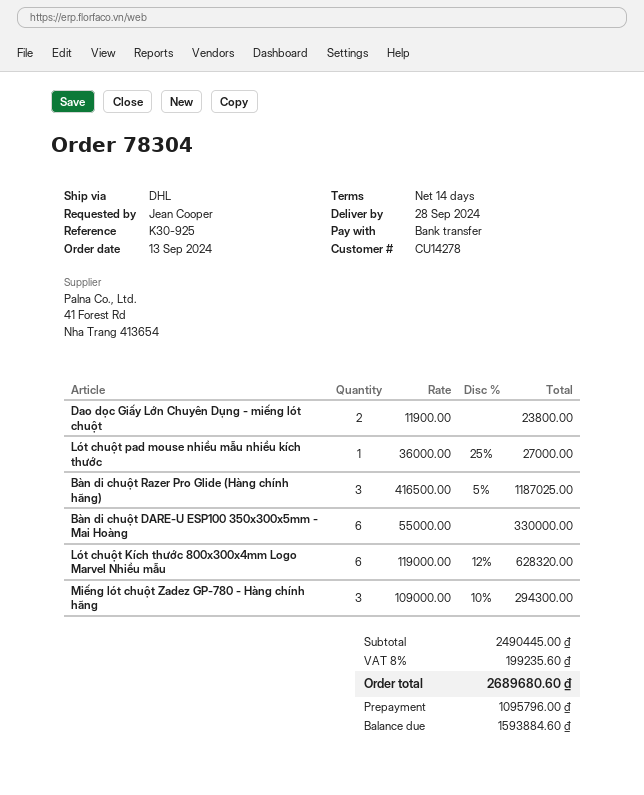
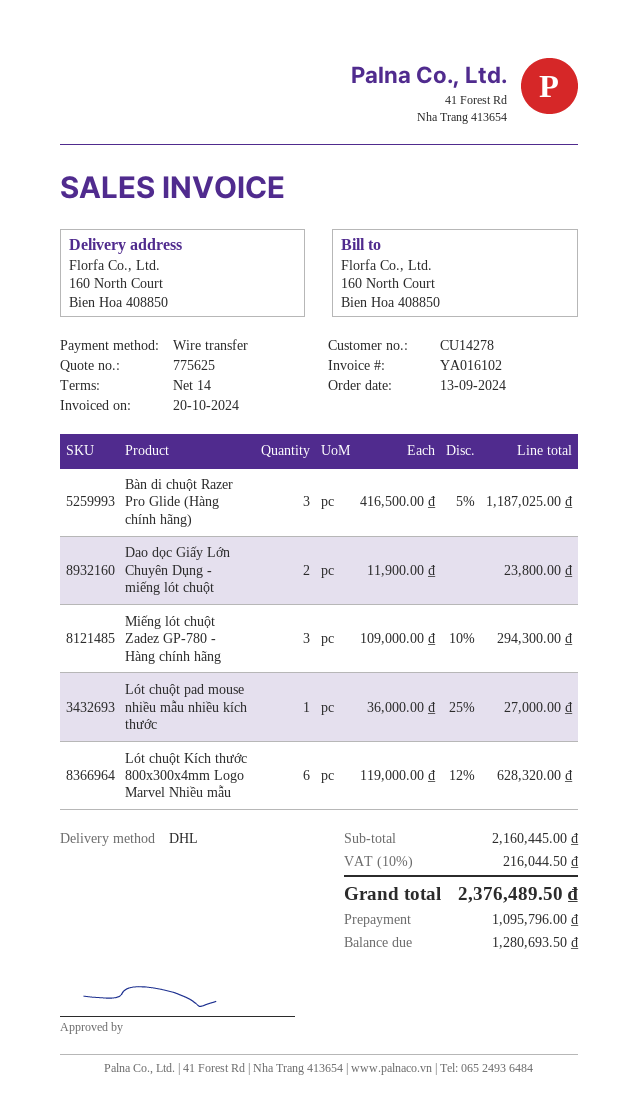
Bàn di chuột DARE-U ESP100 350x300x5mm - Mai Hoàng: 6 x 55000.00 = 330000.00 -> none
subtotal: 2490445.00 -> 2160445.00
tax: 8% = 199235.60 -> 10% = 216044.50
total: 2689680.60 -> 2376489.50
balance: 1593884.60 -> 1280693.50

